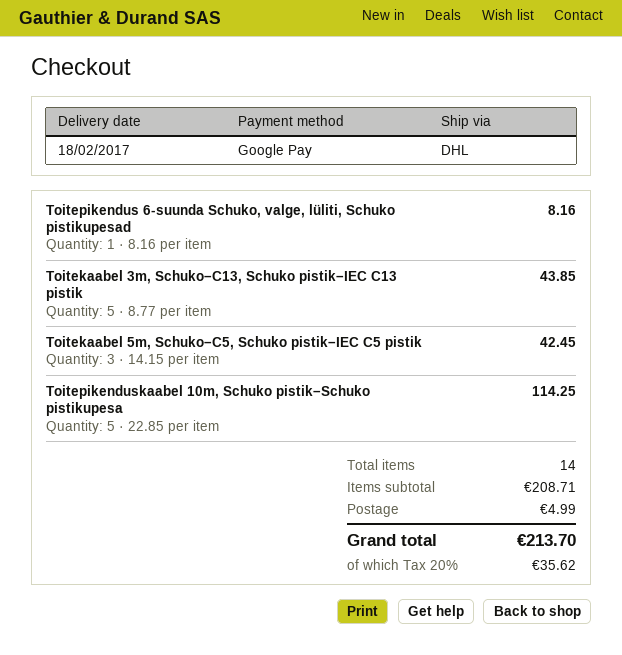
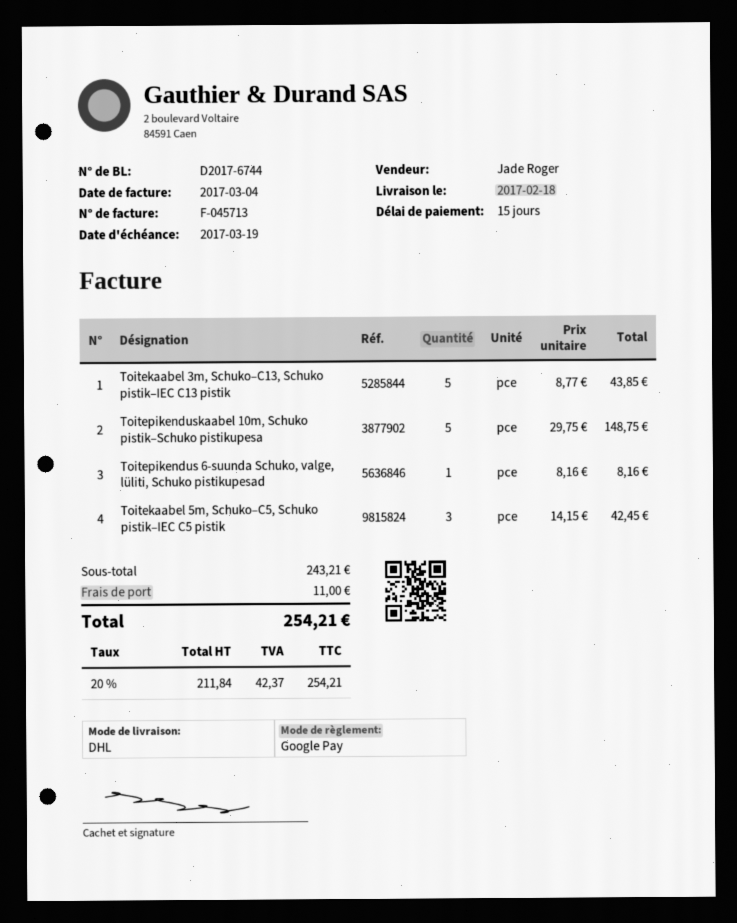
Toitepikenduskaabel 10m, Schuko pistik–Schuko pistikupesa: 5 x 22.85 = 114.25 -> 5 x 29.75 = 148.75
subtotal: 208.71 -> 243.21
shipping: 4.99 -> 11.00
tax: 20% = 35.62 -> 20% = 42.37
total: 213.70 -> 254.21

